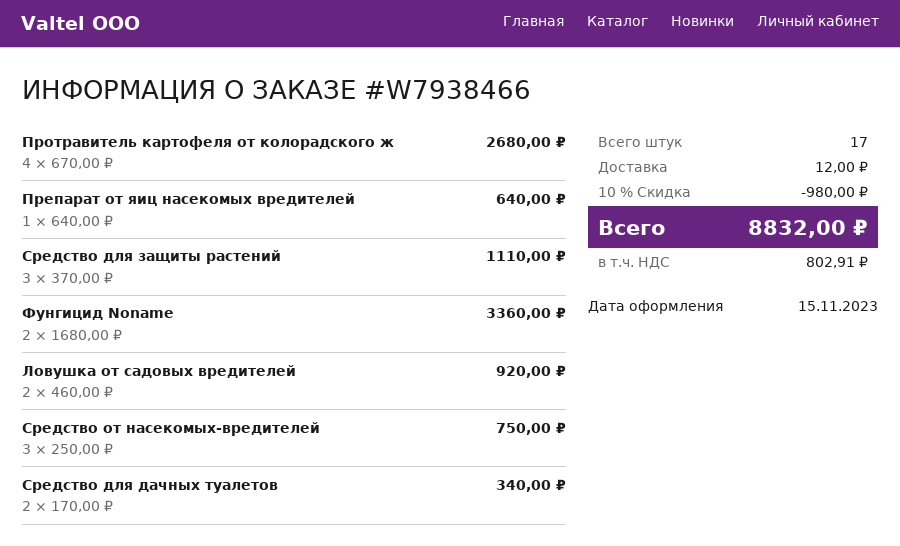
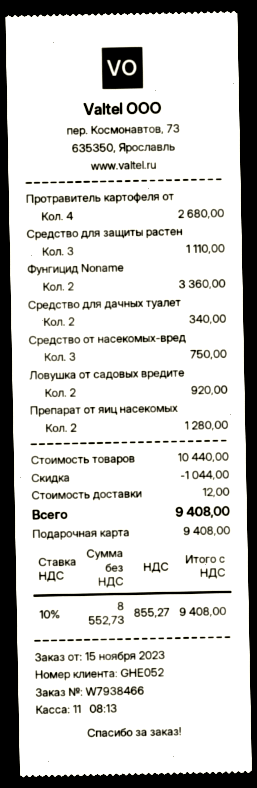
Препарат от яиц насекомых вредителей: 1 for 640.00 -> 2 for 1280.00
discount: 980.00 -> 1044.00
tax: 802.91 -> 855.27
total: 8832.00 -> 9408.00

